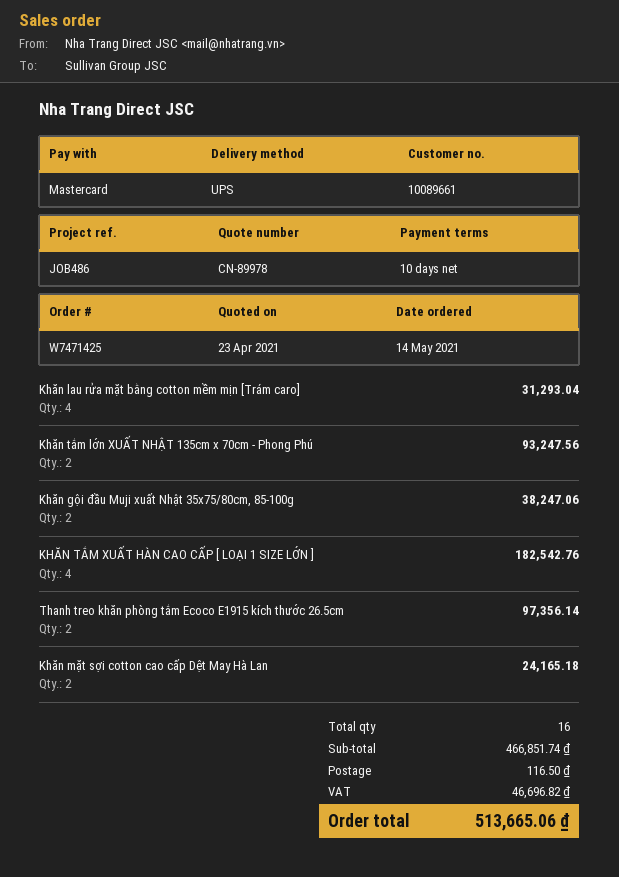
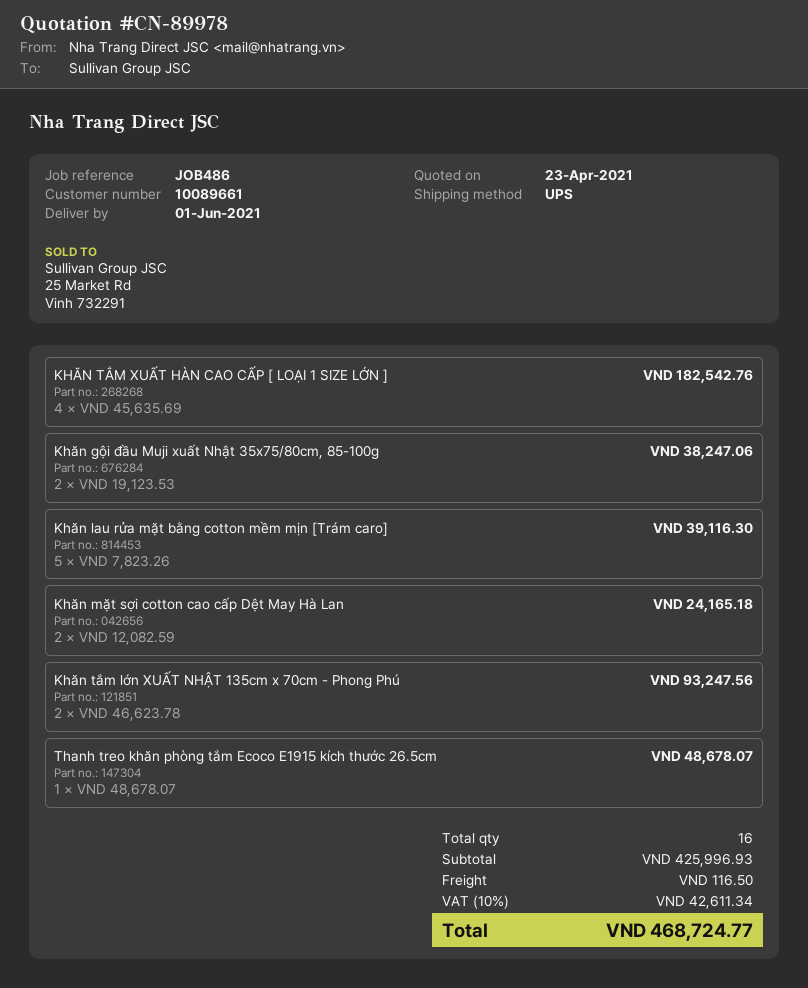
Khăn lau rửa mặt bằng cotton mềm mịn [Trám caro]: 4 for 31293.04 -> 5 for 39116.30
Thanh treo khăn phòng tắm Ecoco E1915 kích thước 26.5cm: 2 for 97356.14 -> 1 for 48678.07
subtotal: 466851.74 -> 425996.93
tax: 46696.82 -> 42611.34
total: 513665.06 -> 468724.77

